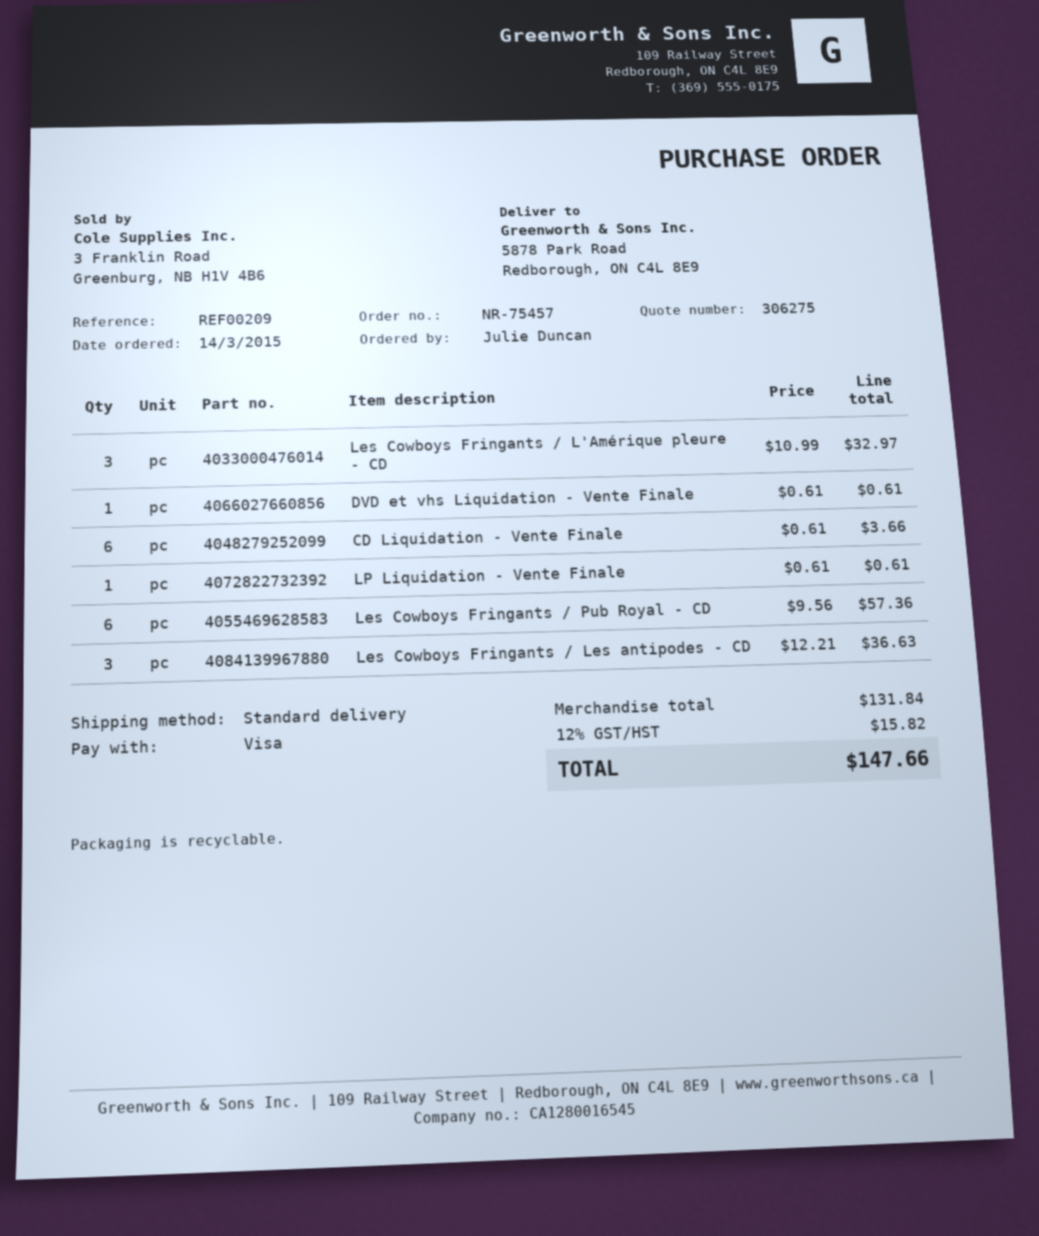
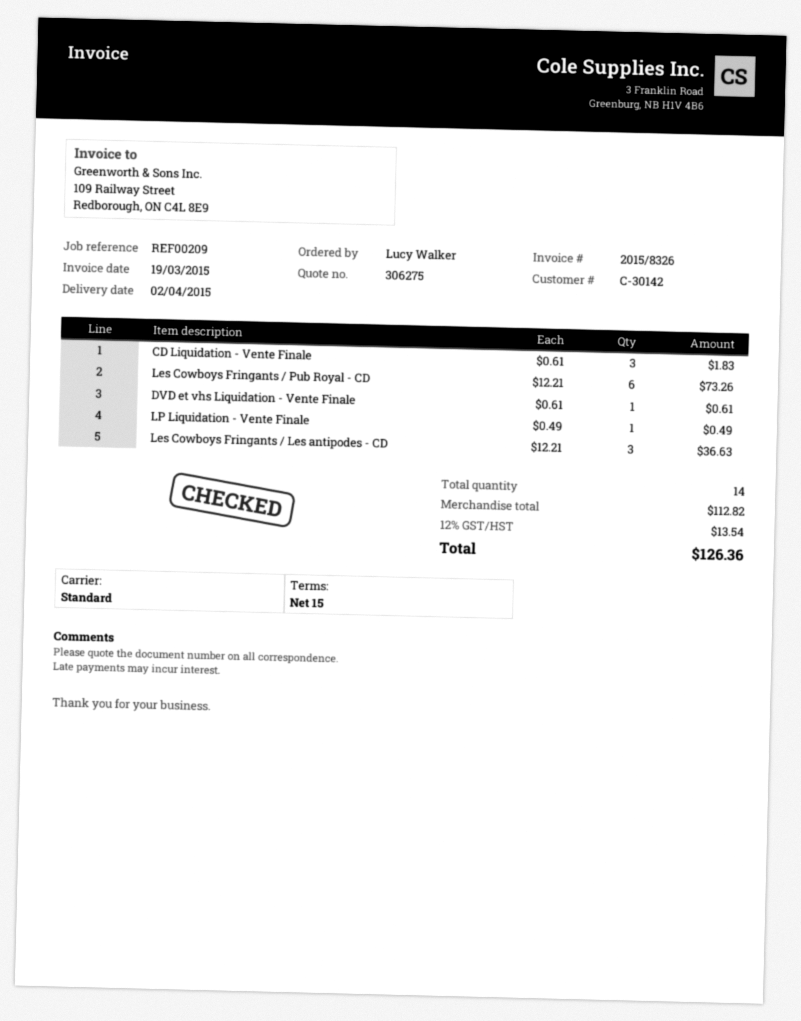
ordered by: Julie Duncan -> Lucy Walker
Les Cowboys Fringants / L'Amérique pleure - CD: 3 x 10.99 = 32.97 -> none
CD Liquidation - Vente Finale: 6 x 0.61 = 3.66 -> 3 x 0.61 = 1.83
LP Liquidation - Vente Finale: 1 x 0.61 = 0.61 -> 1 x 0.49 = 0.49
Les Cowboys Fringants / Pub Royal - CD: 6 x 9.56 = 57.36 -> 6 x 12.21 = 73.26
subtotal: 131.84 -> 112.82
tax: 12% = 15.82 -> 12% = 13.54
total: 147.66 -> 126.36

